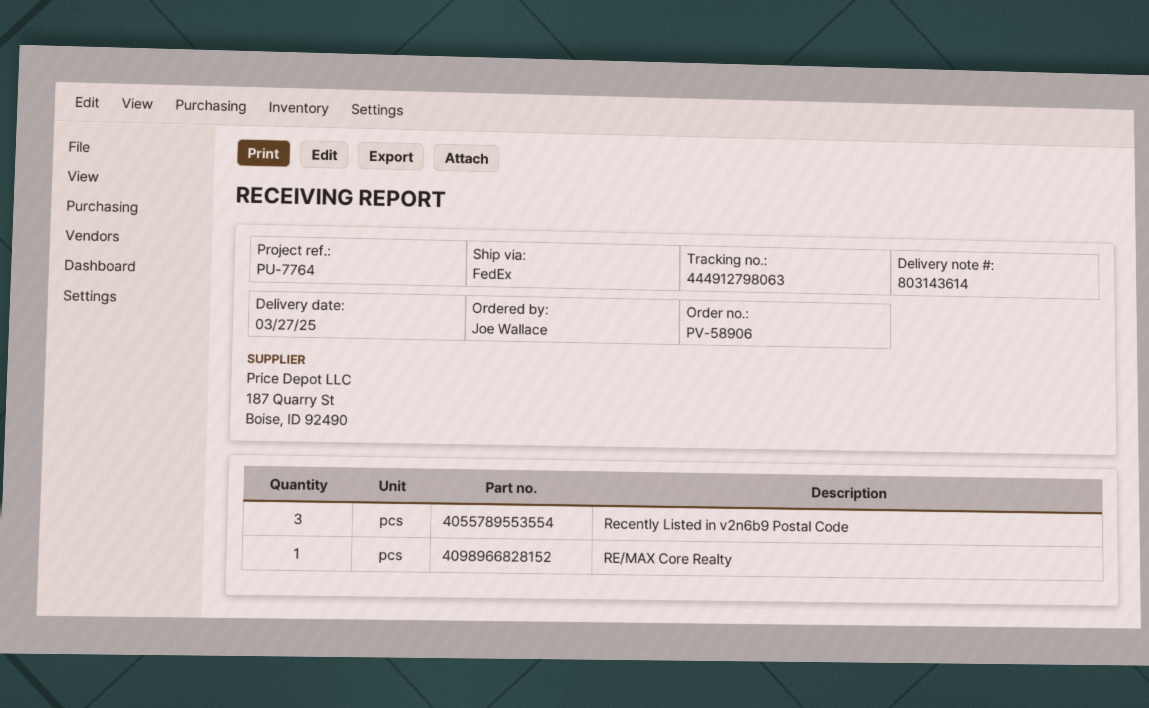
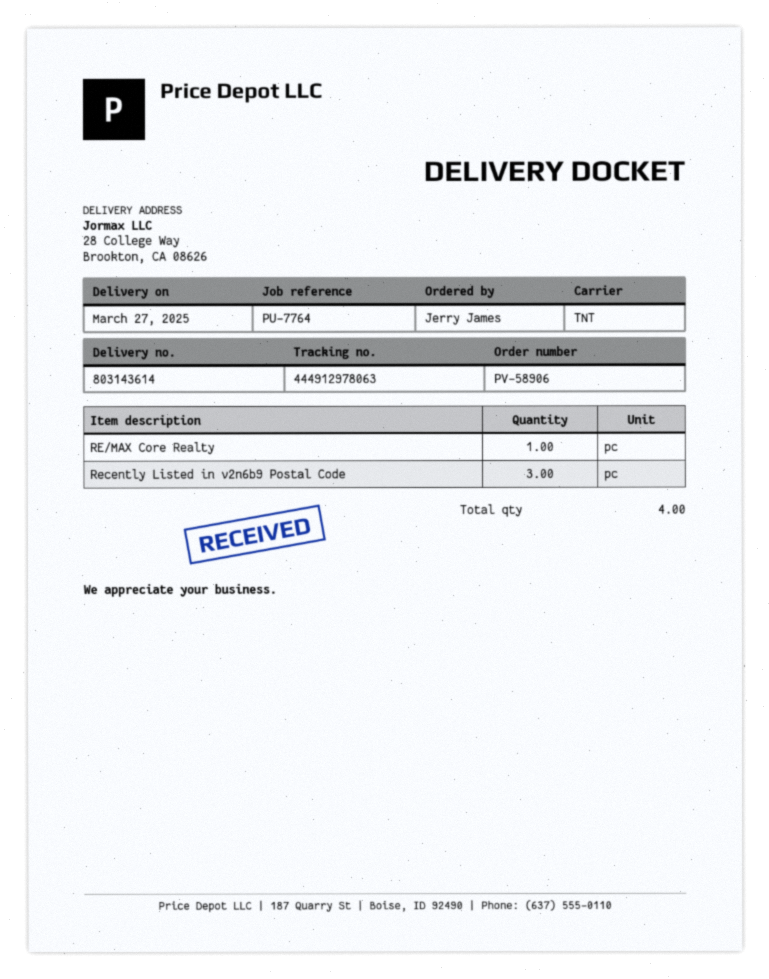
ordered by: Joe Wallace -> Jerry James
shipping method: FedEx -> TNT
tracking number: 444912798063 -> 444912978063

